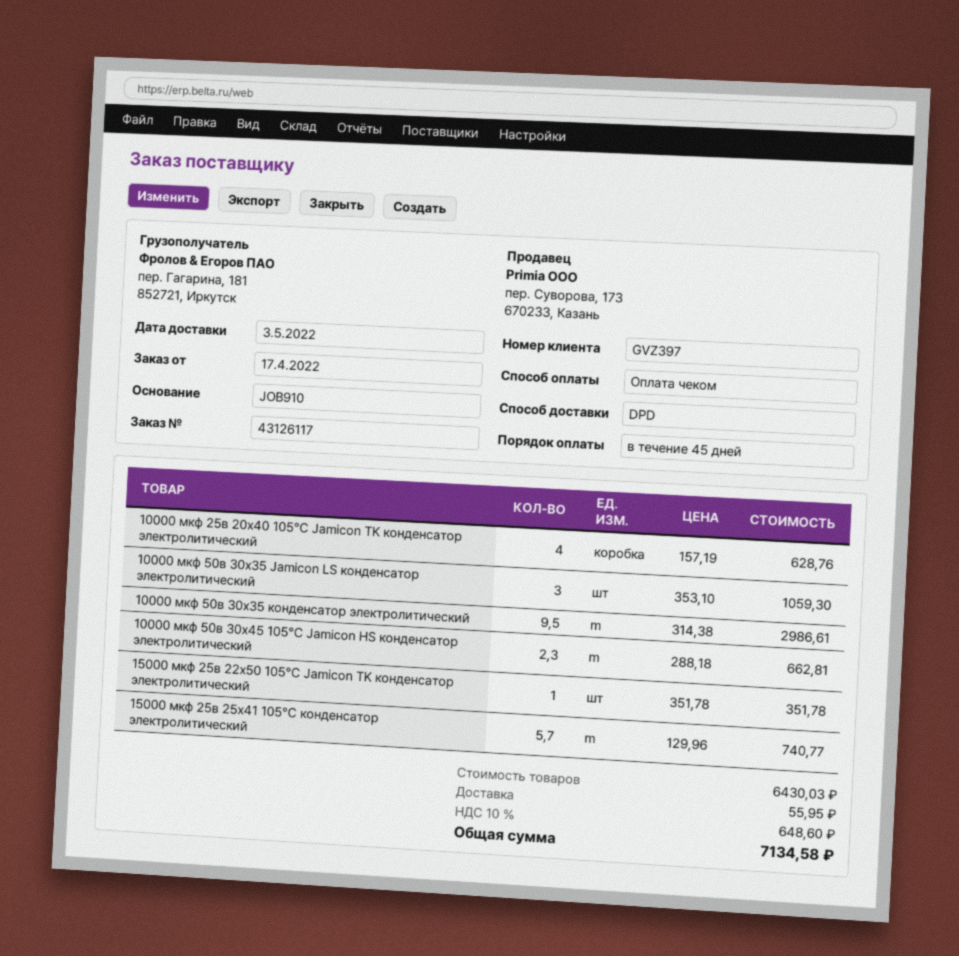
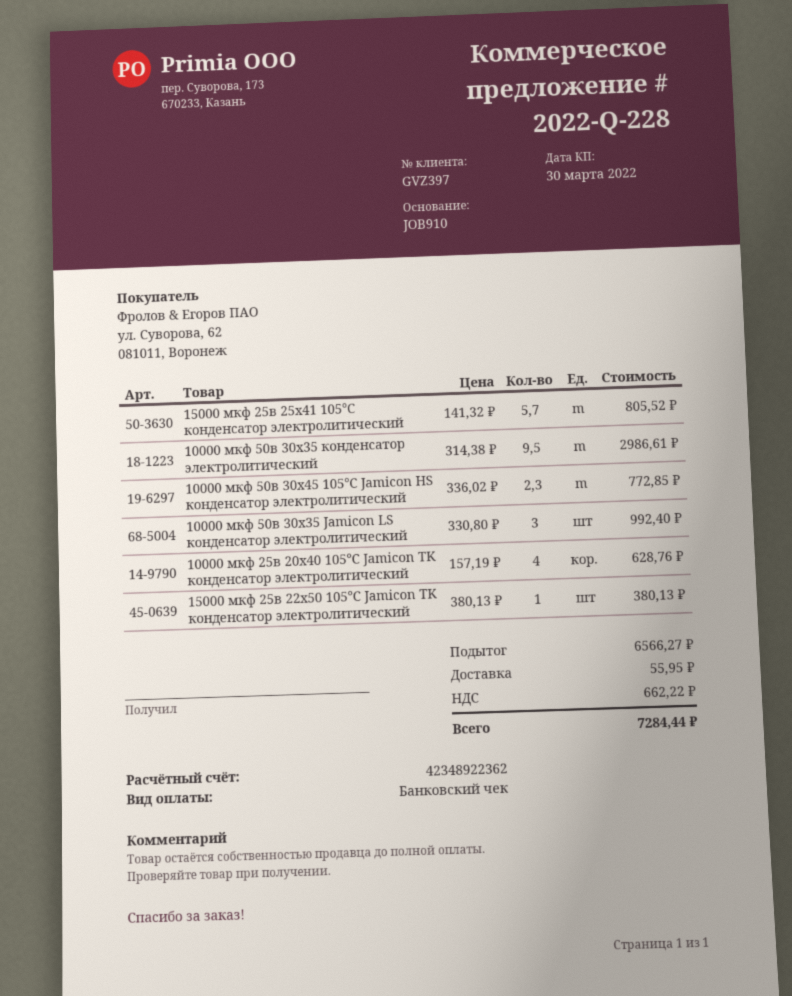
10000 мкф 50в 30х35 Jamicon LS конденсатор электролитический: 3 x 353.10 = 1059.30 -> 3 x 330.80 = 992.40
10000 мкф 50в 30х45 105°C Jamicon HS конденсатор электролитический: 2.3 x 288.18 = 662.81 -> 2.3 x 336.02 = 772.85
15000 мкф 25в 22х50 105°C Jamicon TK конденсатор электролитический: 1 x 351.78 = 351.78 -> 1 x 380.13 = 380.13
15000 мкф 25в 25х41 105°C конденсатор электролитический: 5.7 x 129.96 = 740.77 -> 5.7 x 141.32 = 805.52
subtotal: 6430.03 -> 6566.27
tax: 648.60 -> 662.22
total: 7134.58 -> 7284.44

